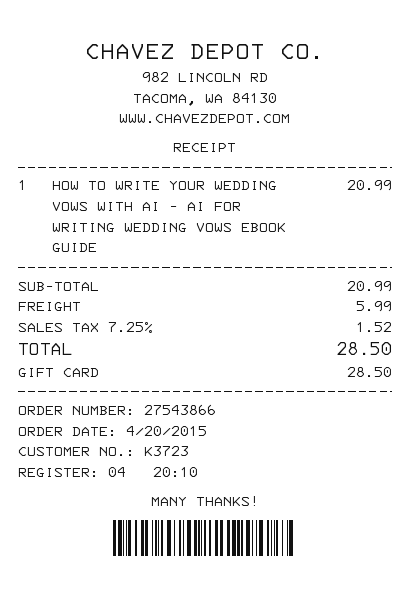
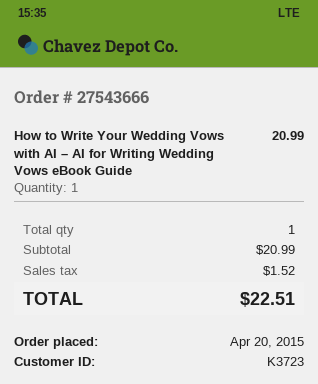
order number: 27543866 -> 27543666
shipping: 5.99 -> none
total: 28.50 -> 22.51

